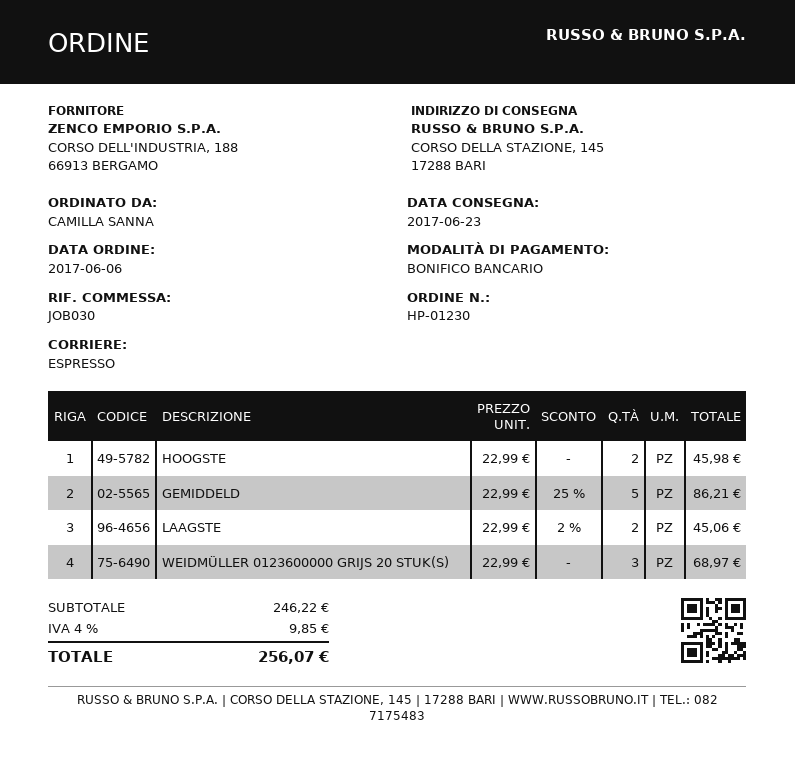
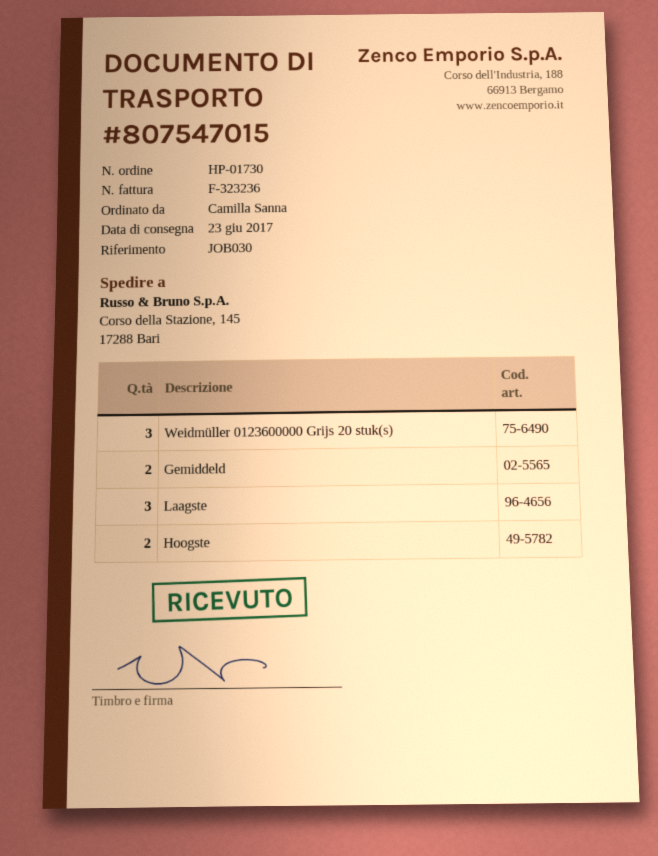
order number: HP-01230 -> HP-01730
GEMIDDELD: 5 -> 2
LAAGSTE: 2 -> 3

